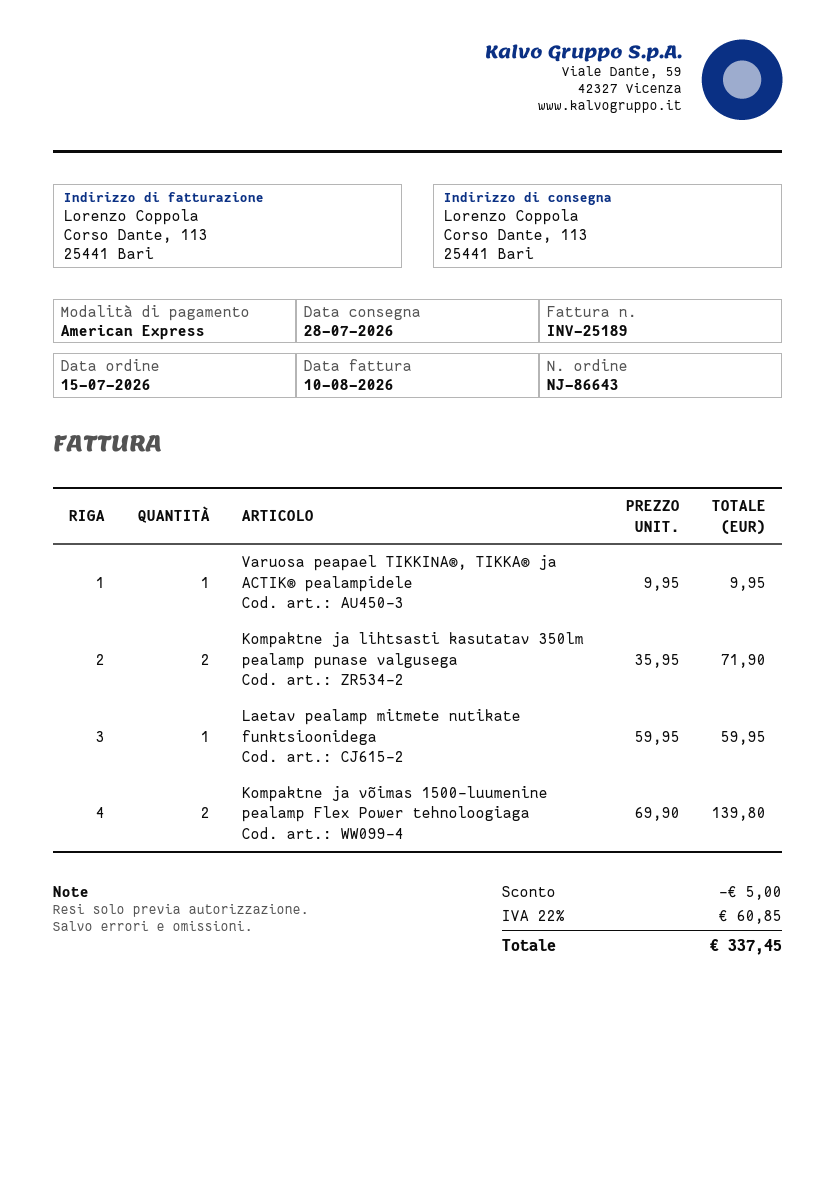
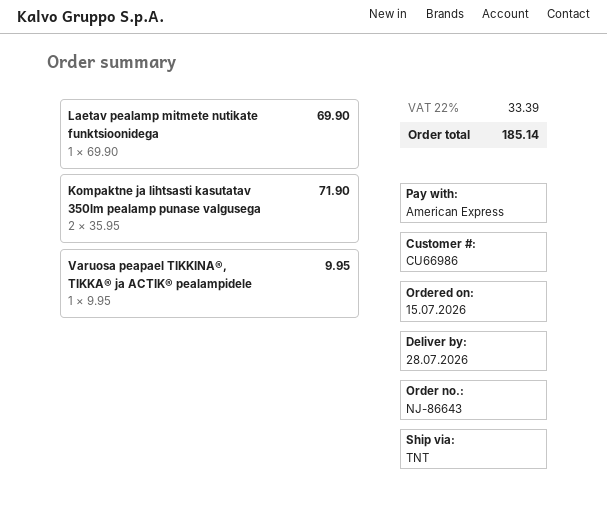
Laetav pealamp mitmete nutikate funktsioonidega: 1 x 59.95 = 59.95 -> 1 x 69.90 = 69.90
Kompaktne ja võimas 1500-luumenine pealamp Flex Power tehnoloogiaga: 2 x 69.90 = 139.80 -> none
discount: 5.00 -> none
tax: 22% = 60.85 -> 22% = 33.39
total: 337.45 -> 185.14

